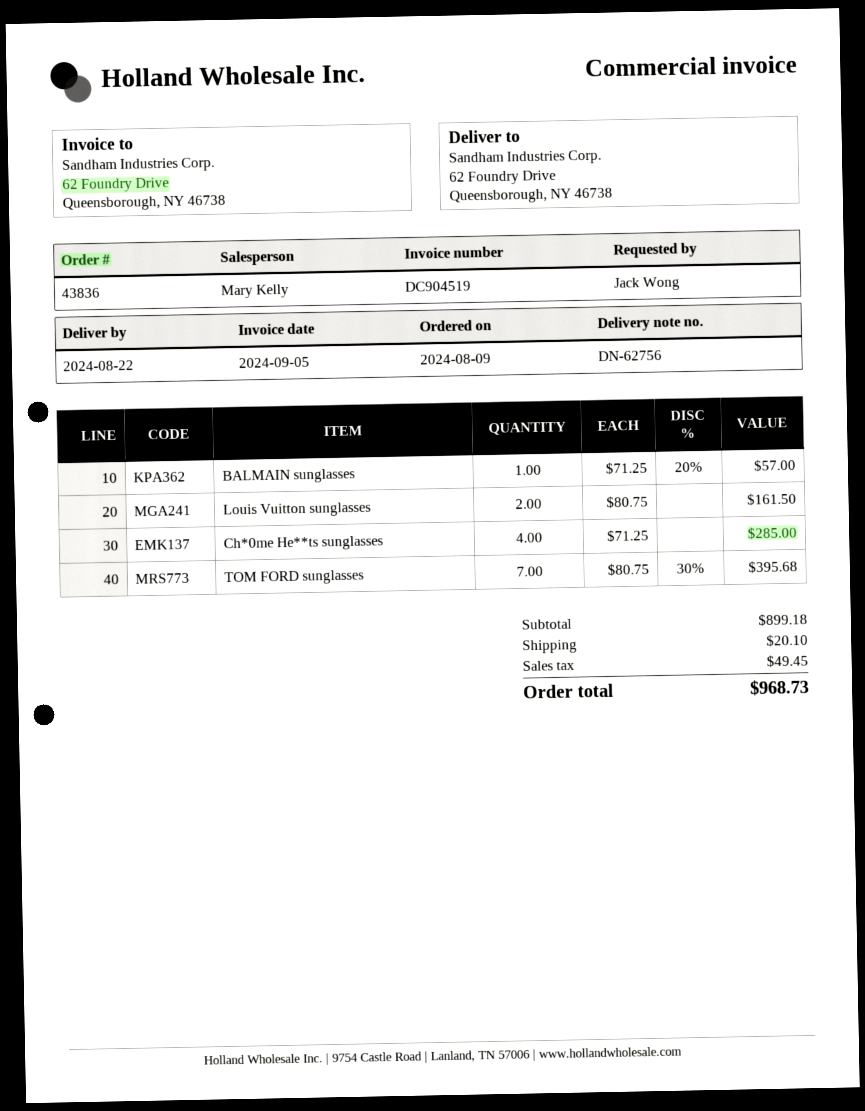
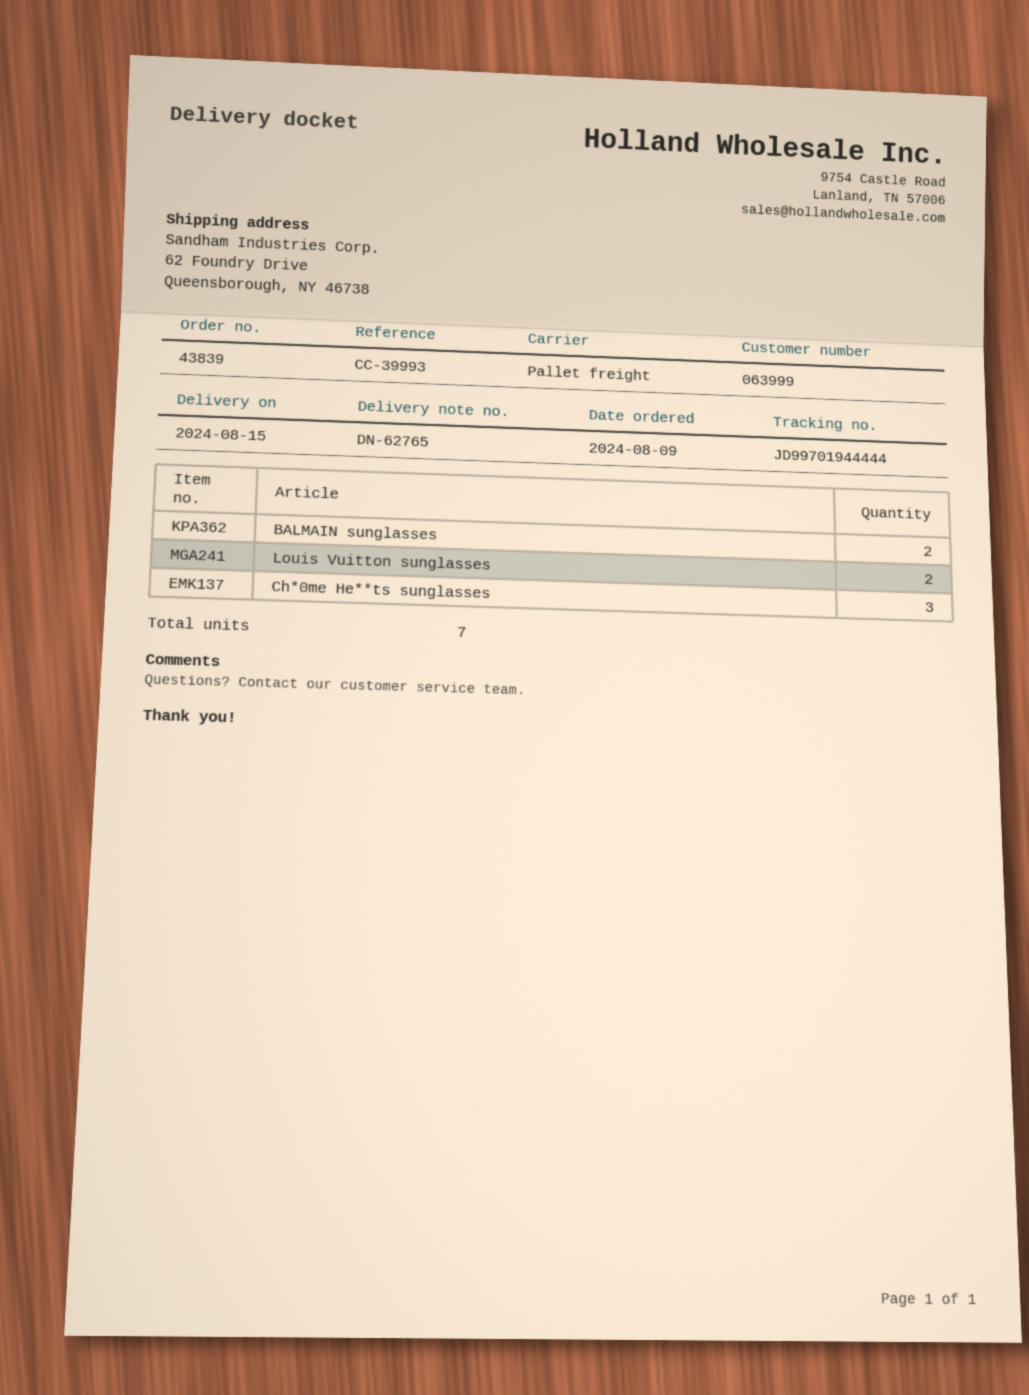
order number: 43836 -> 43839
delivery note number: DN-62756 -> DN-62765
delivery date: 2024-08-22 -> 2024-08-15
BALMAIN sunglasses: 1 -> 2
Ch*0me He**ts sunglasses: 4 -> 3
TOM FORD sunglasses: 7 -> none

